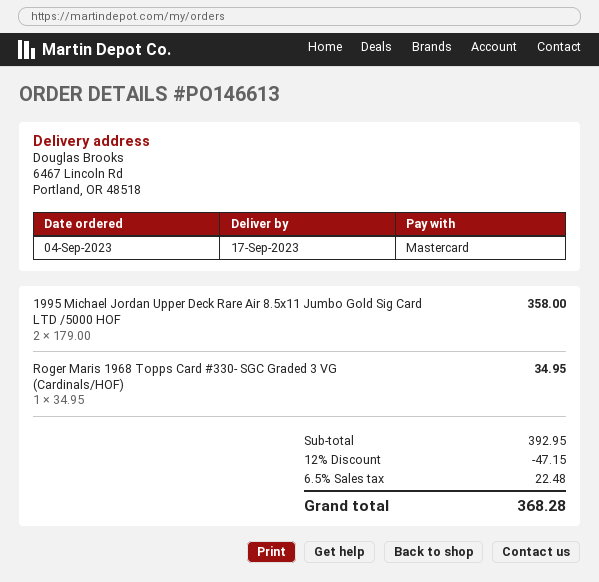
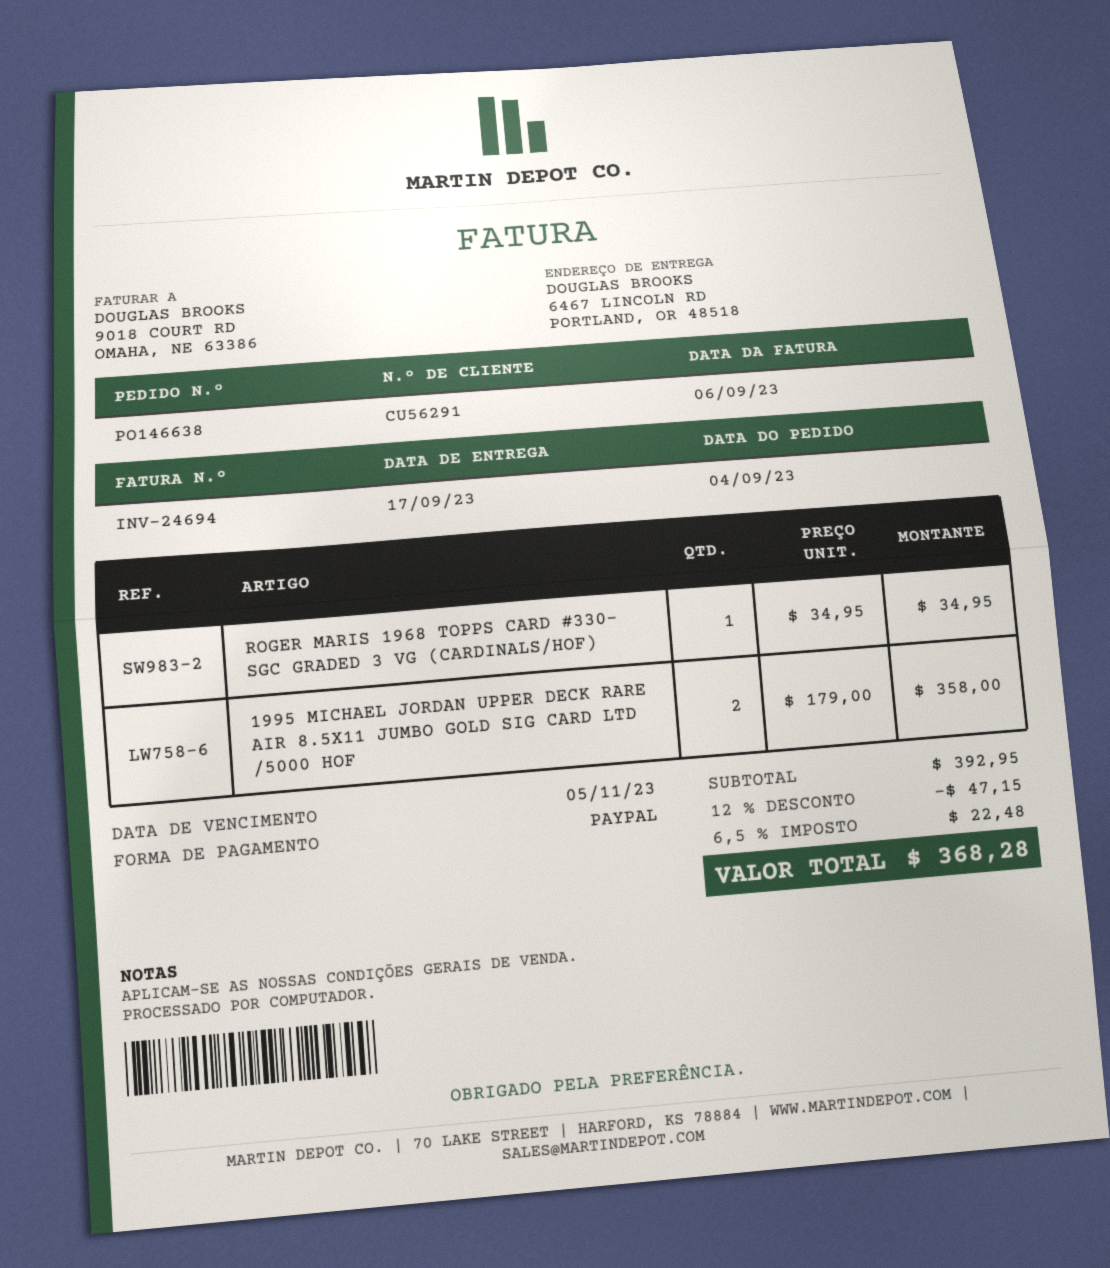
order number: PO146613 -> PO146638
payment method: Mastercard -> PayPal

